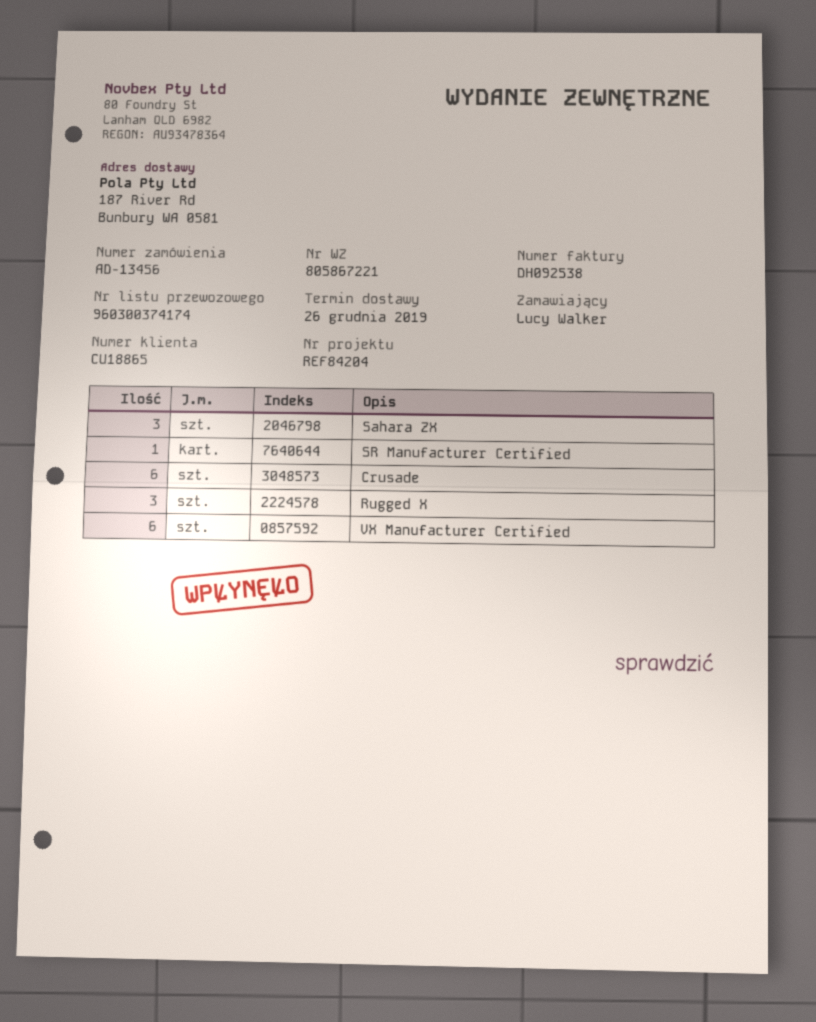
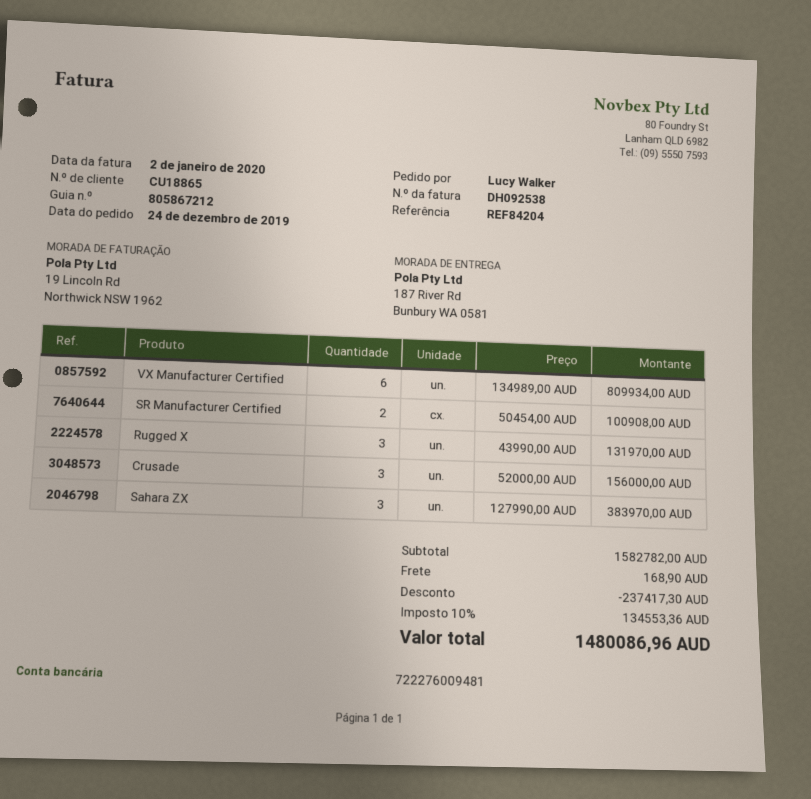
delivery note number: 805867221 -> 805867212
SR Manufacturer Certified: 1 -> 2
Crusade: 6 -> 3

